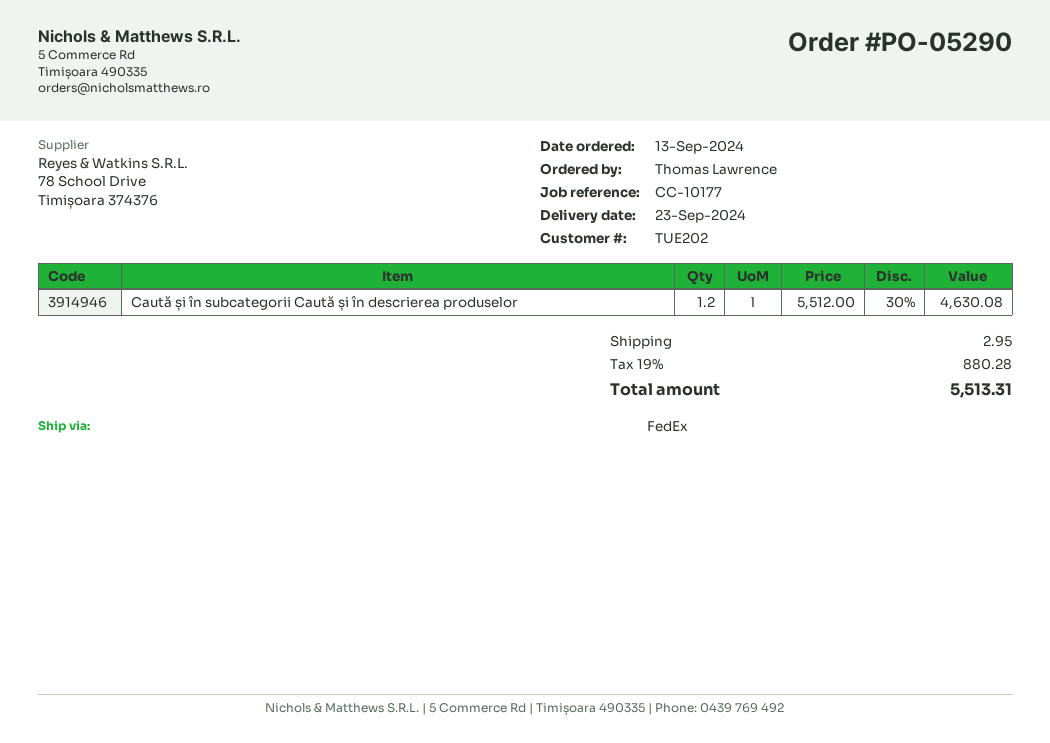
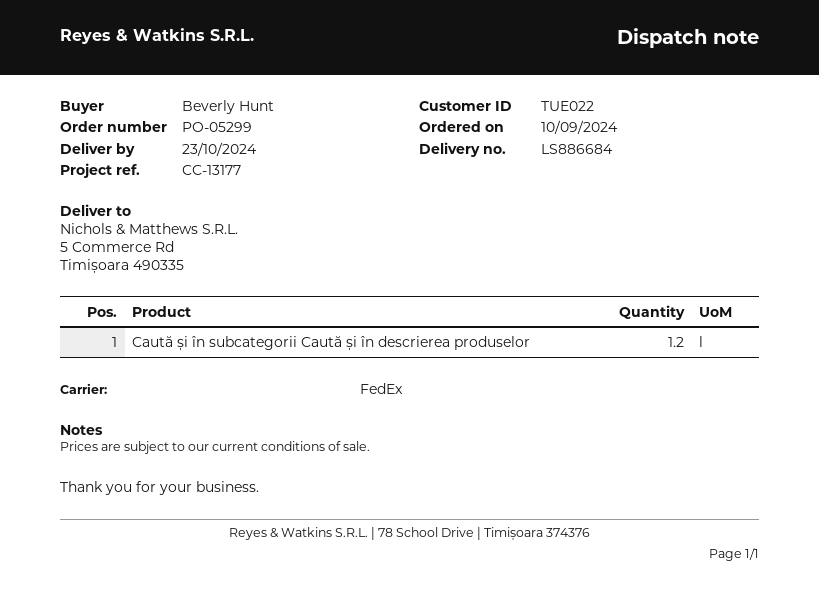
order number: PO-05290 -> PO-05299
order date: 2024-09-13 -> 2024-09-10
delivery date: 2024-09-23 -> 2024-10-23
customer number: TUE202 -> TUE022
reference: CC-10177 -> CC-13177
ordered by: Thomas Lawrence -> Beverly Hunt

